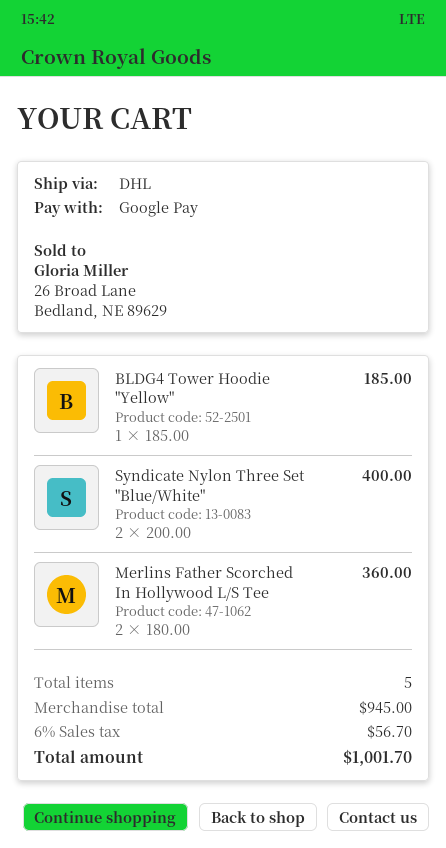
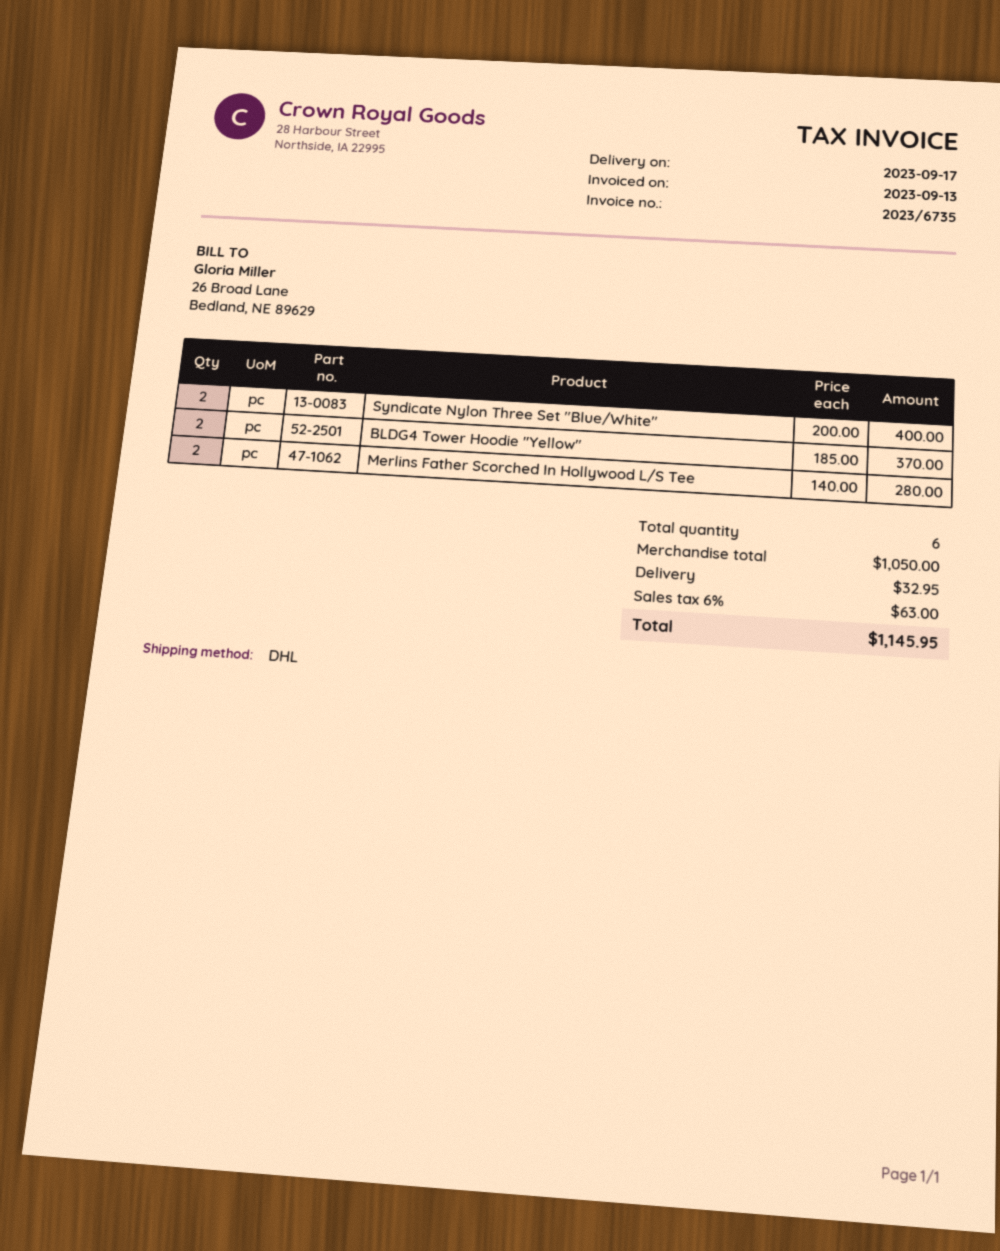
BLDG4 Tower Hoodie "Yellow": 1 x 185.00 = 185.00 -> 2 x 185.00 = 370.00
Merlins Father Scorched In Hollywood L/S Tee: 2 x 180.00 = 360.00 -> 2 x 140.00 = 280.00
total quantity: 5 -> 6
subtotal: 945.00 -> 1050.00
shipping: none -> 32.95
tax: 6% = 56.70 -> 6% = 63.00
total: 1001.70 -> 1145.95

